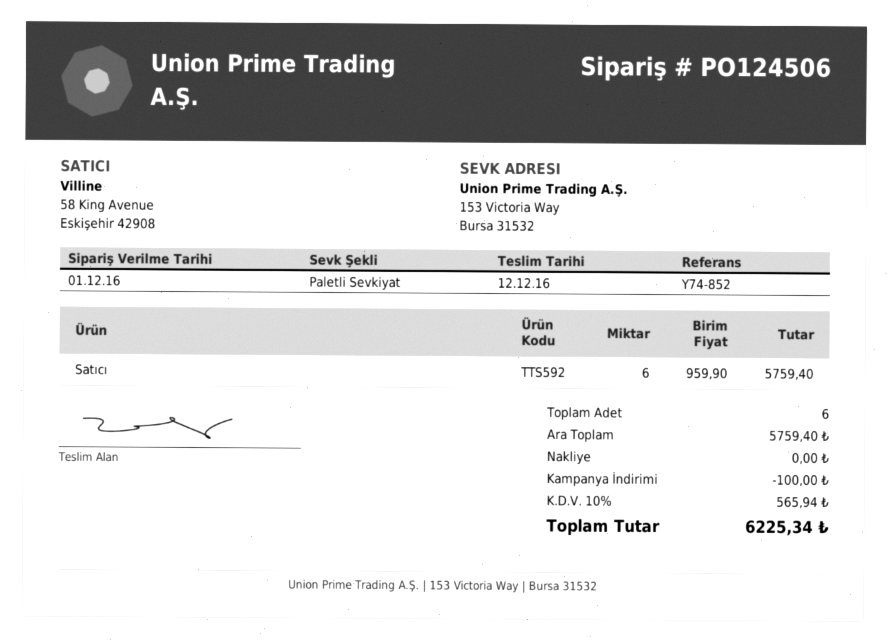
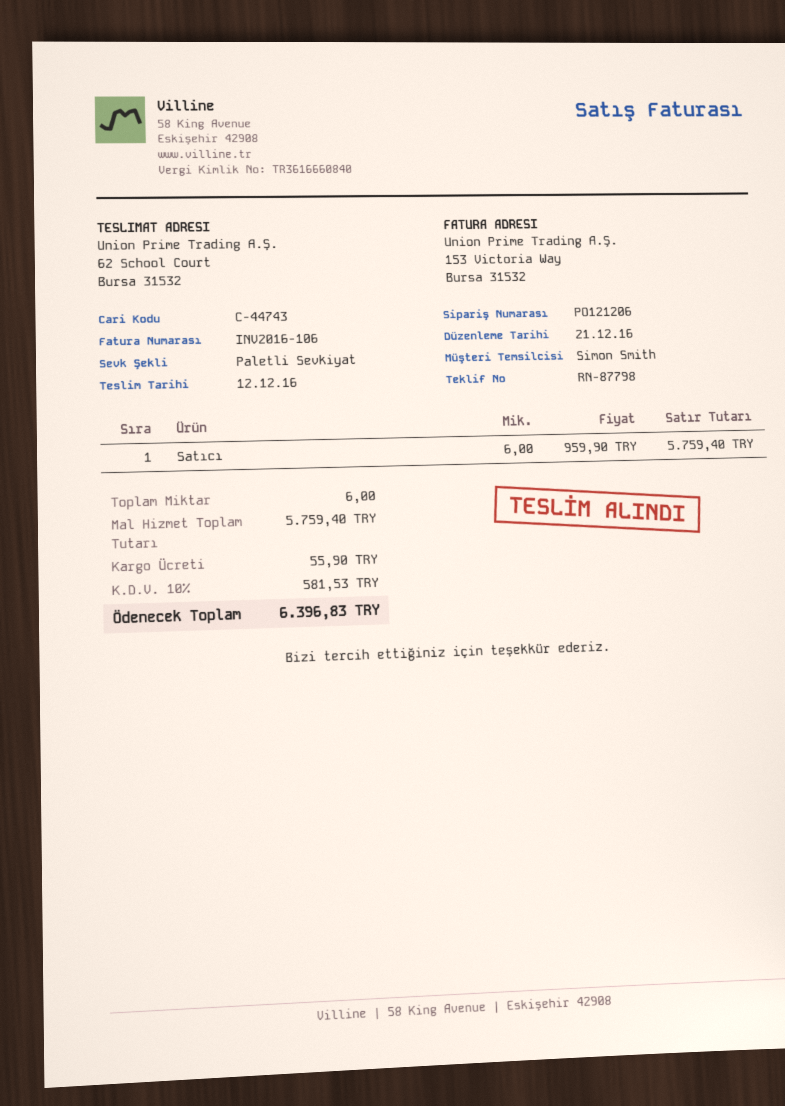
order number: PO124506 -> PO121206
ship to: 153 Victoria Way, Bursa 31532 -> 62 School Court, Bursa 31532
discount: 100.00 -> none
shipping: 0.00 -> 55.90
tax: 10% = 565.94 -> 10% = 581.53
total: 6225.34 -> 6396.83

